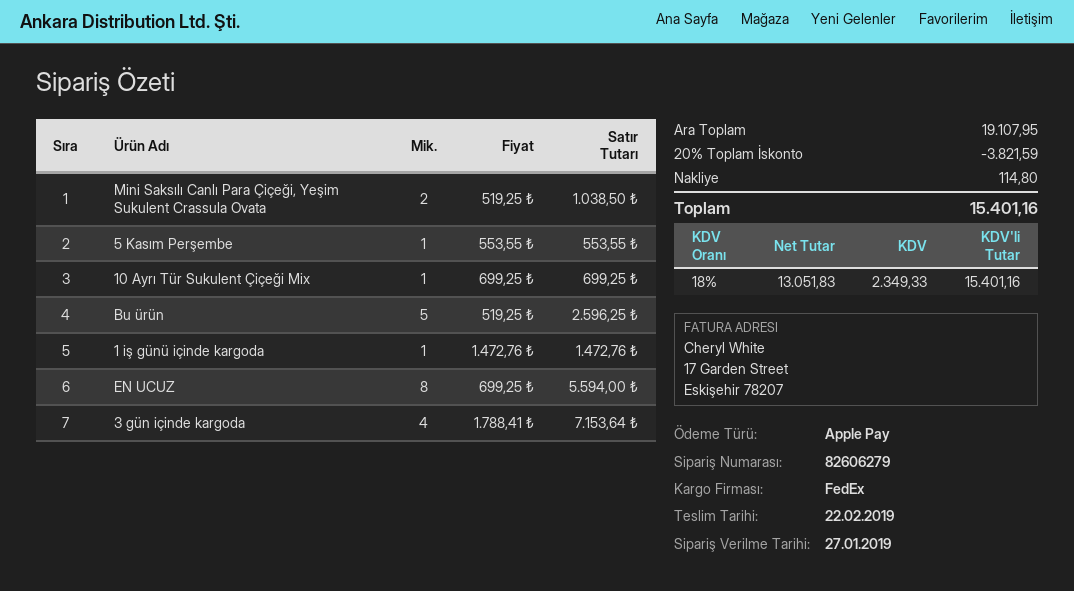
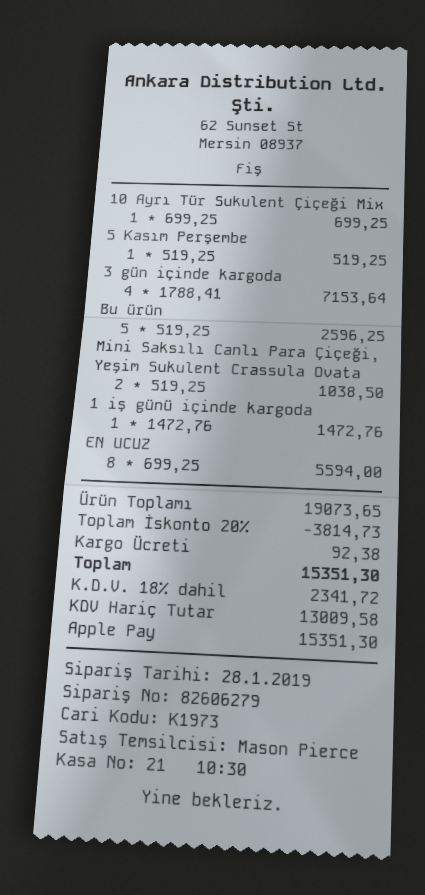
order date: 2019-01-27 -> 2019-01-28
5 Kasım Perşembe: 1 x 553.55 = 553.55 -> 1 x 519.25 = 519.25
subtotal: 19107.95 -> 19073.65
discount: 20% = 3821.59 -> 20% = 3814.73
shipping: 114.80 -> 92.38
net: 13051.83 -> 13009.58
tax: 18% = 2349.33 -> 18% = 2341.72
total: 15401.16 -> 15351.30

